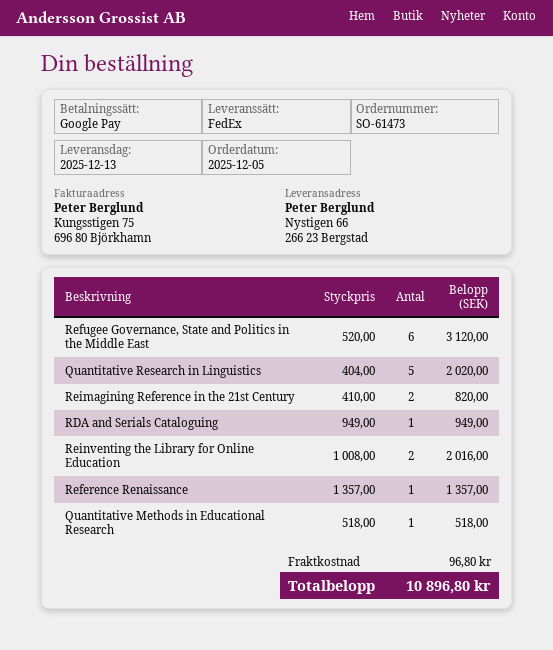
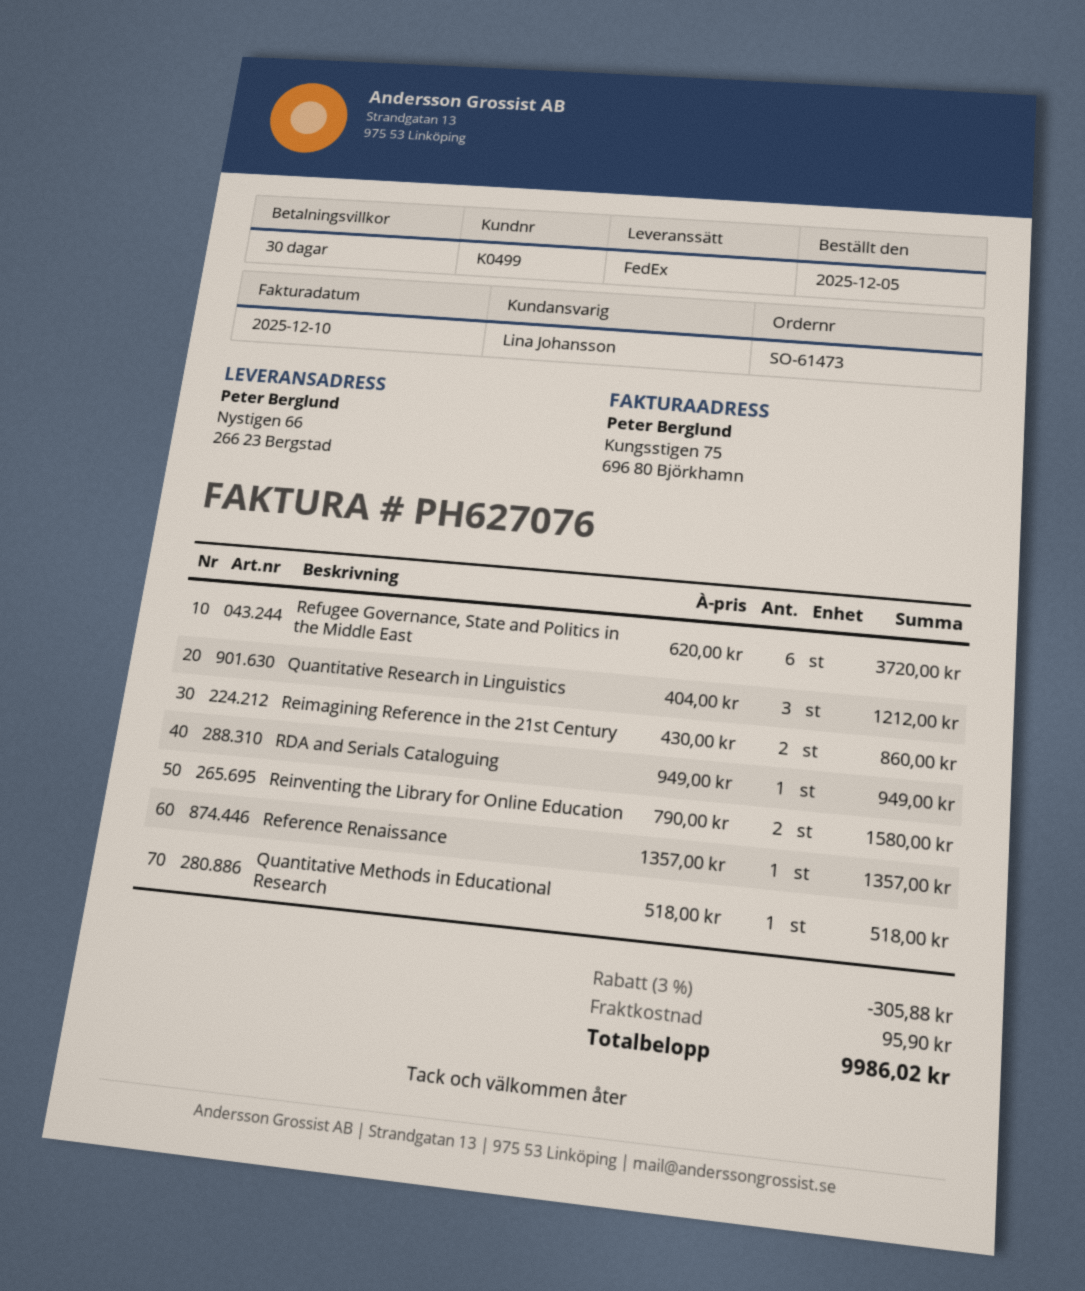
Refugee Governance, State and Politics in the Middle East: 6 x 520.00 = 3120.00 -> 6 x 620.00 = 3720.00
Quantitative Research in Linguistics: 5 x 404.00 = 2020.00 -> 3 x 404.00 = 1212.00
Reimagining Reference in the 21st Century: 2 x 410.00 = 820.00 -> 2 x 430.00 = 860.00
Reinventing the Library for Online Education: 2 x 1008.00 = 2016.00 -> 2 x 790.00 = 1580.00
discount: none -> 3% = 305.88
shipping: 96.80 -> 95.90
total: 10896.80 -> 9986.02

